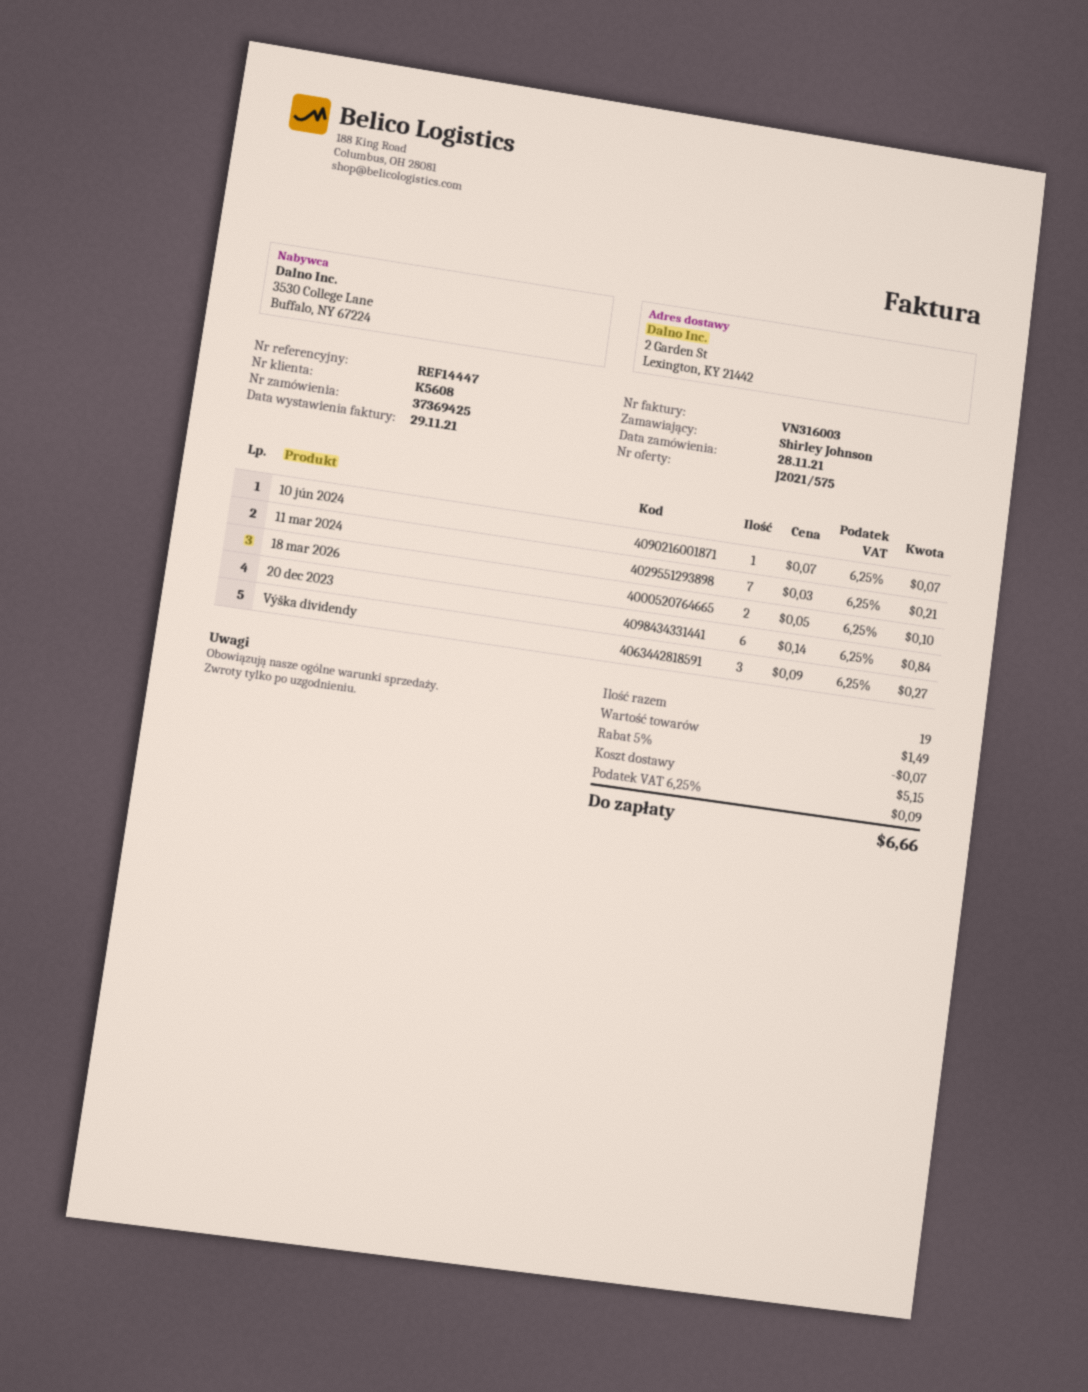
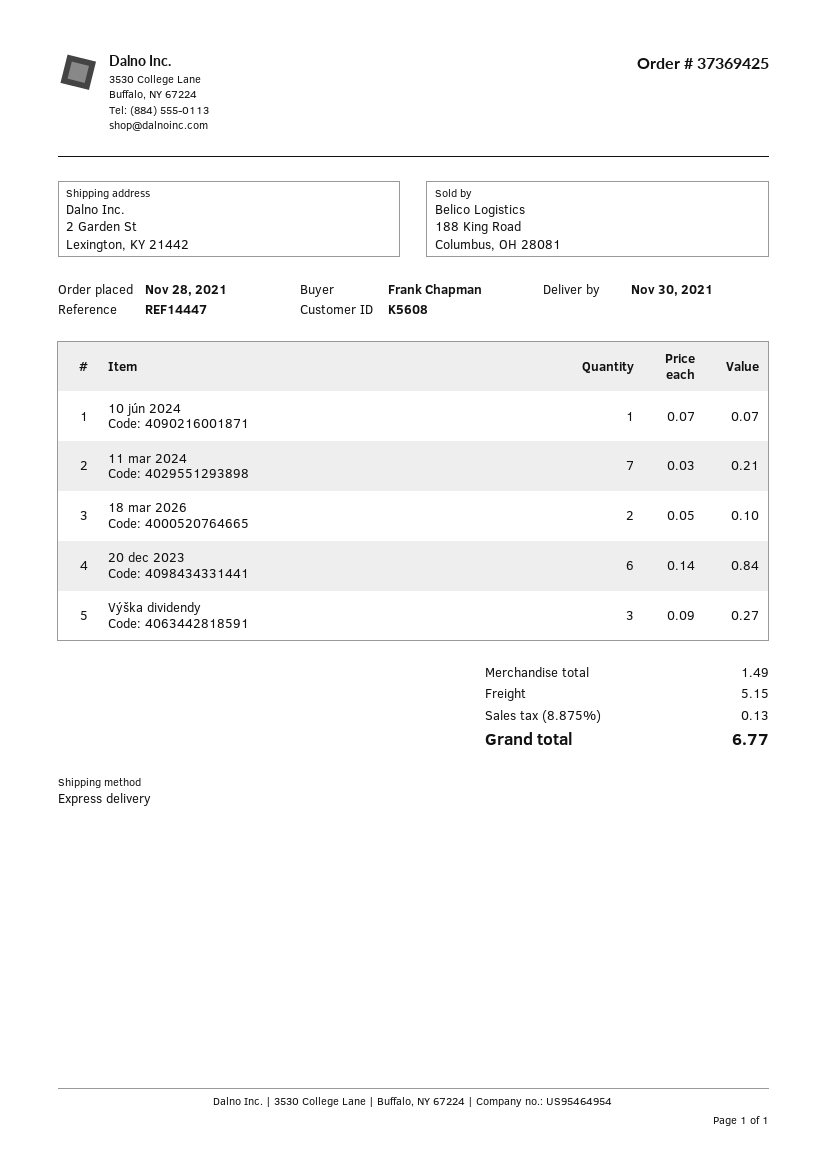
ordered by: Shirley Johnson -> Frank Chapman
discount: 5% = 0.07 -> none
tax: 6.25% = 0.09 -> 8.875% = 0.13
total: 6.66 -> 6.77

